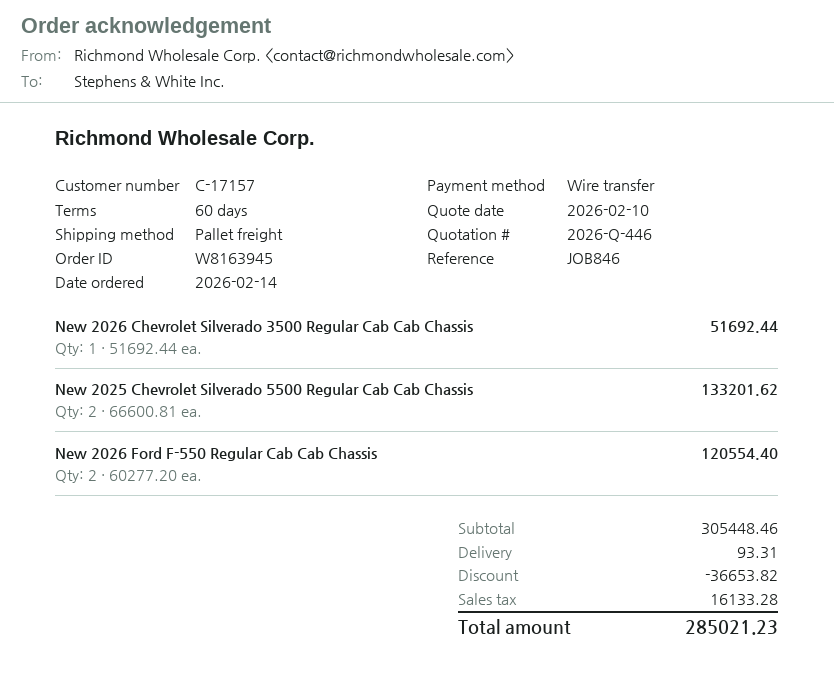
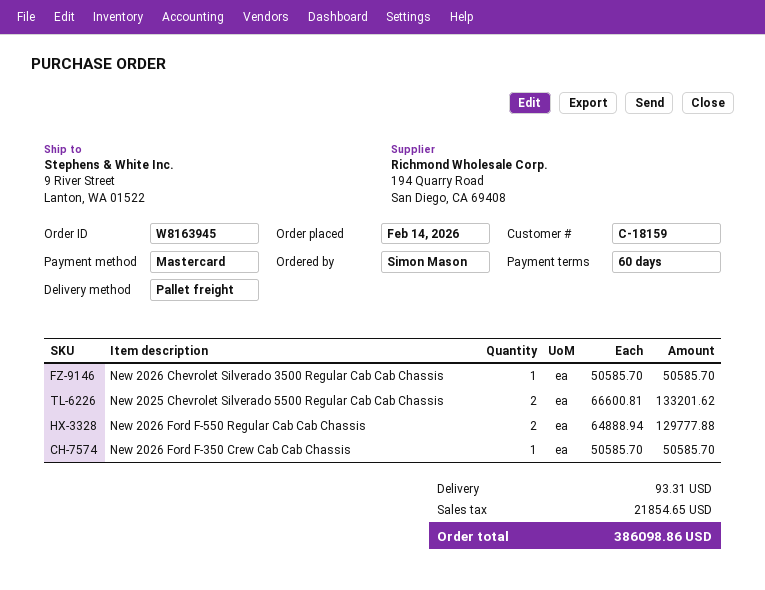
customer number: C-17157 -> C-18159
payment method: bank transfer -> Mastercard
New 2026 Chevrolet Silverado 3500 Regular Cab Cab Chassis: 1 x 51692.44 = 51692.44 -> 1 x 50585.70 = 50585.70
New 2026 Ford F-550 Regular Cab Cab Chassis: 2 x 60277.20 = 120554.40 -> 2 x 64888.94 = 129777.88
New 2026 Ford F-350 Crew Cab Cab Chassis: none -> 1 x 50585.70 = 50585.70
discount: 36653.82 -> none
tax: 16133.28 -> 21854.65
total: 285021.23 -> 386098.86

